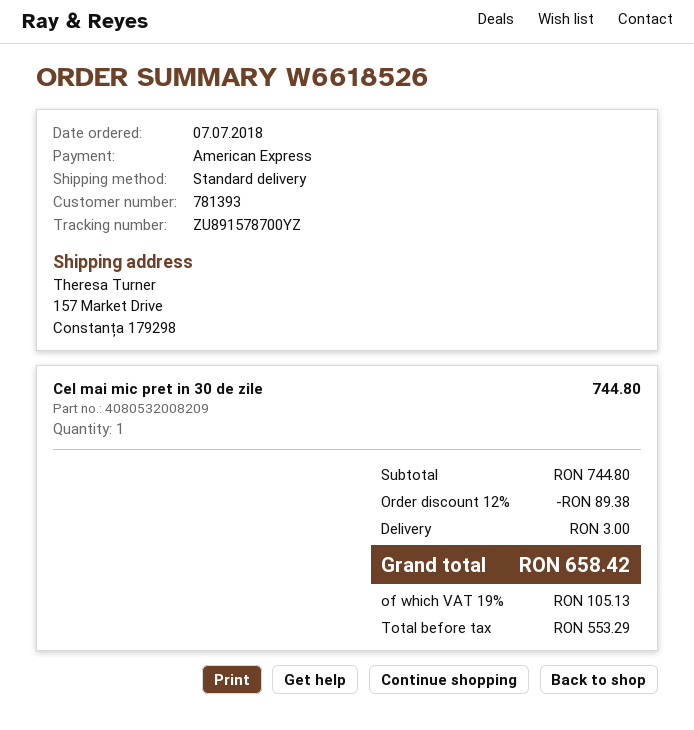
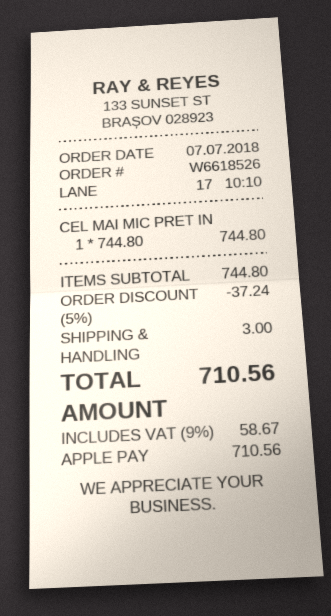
payment method: American Express -> Apple Pay
discount: 12% = 89.38 -> 5% = 37.24
tax: 19% = 105.13 -> 9% = 58.67
total: 658.42 -> 710.56

